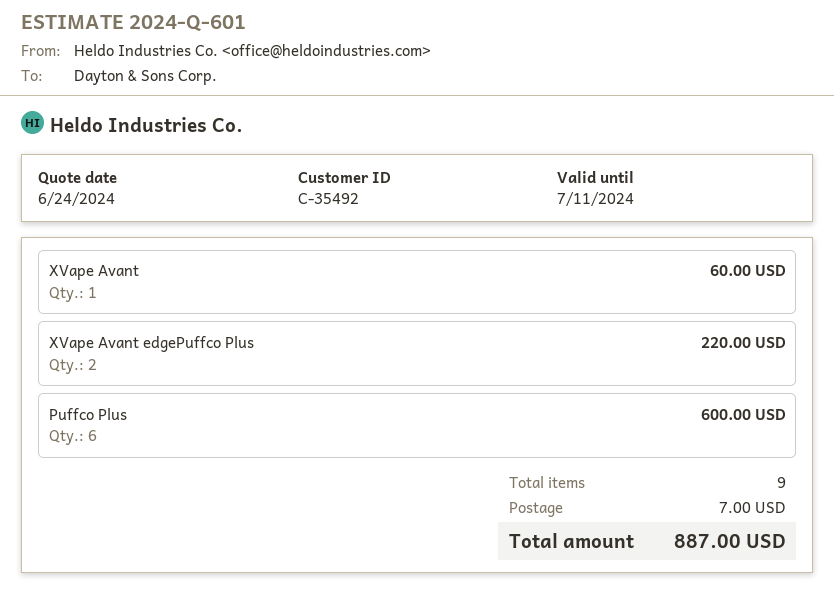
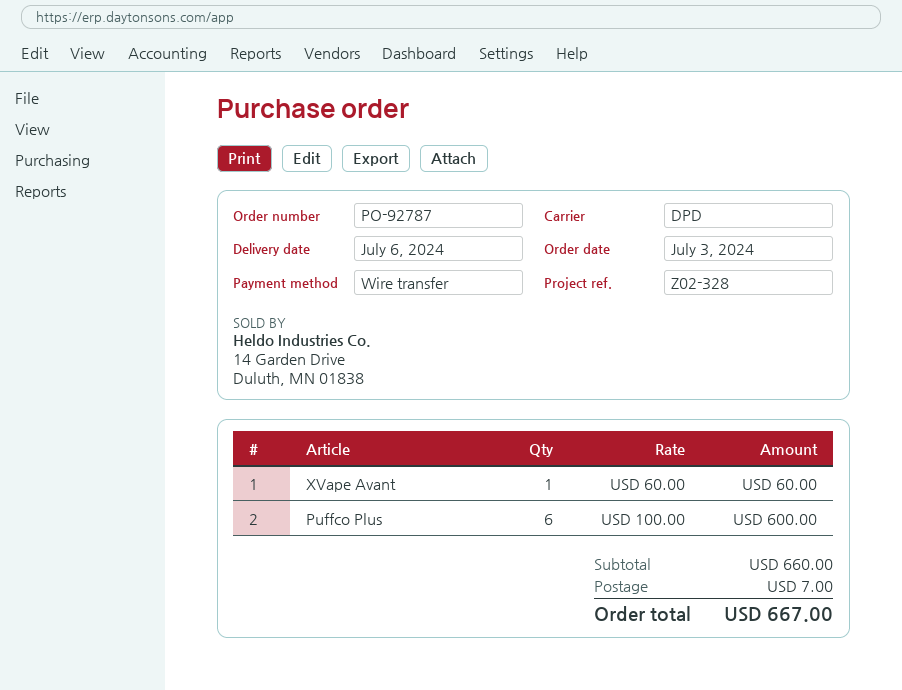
XVape Avant edgePuffco Plus: 2 for 220.00 -> none
total: 887.00 -> 667.00

